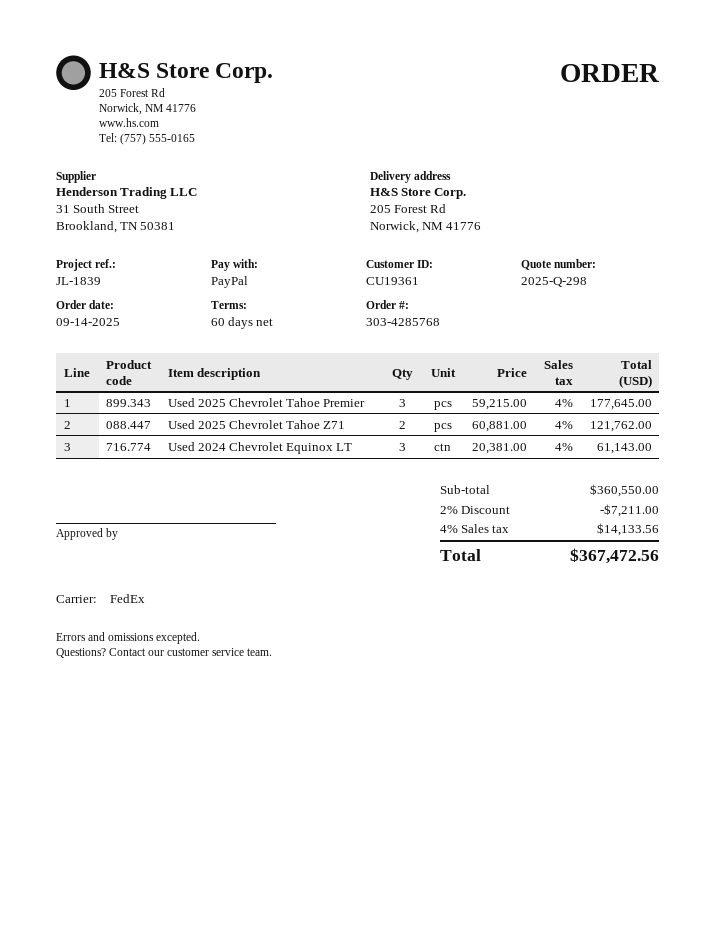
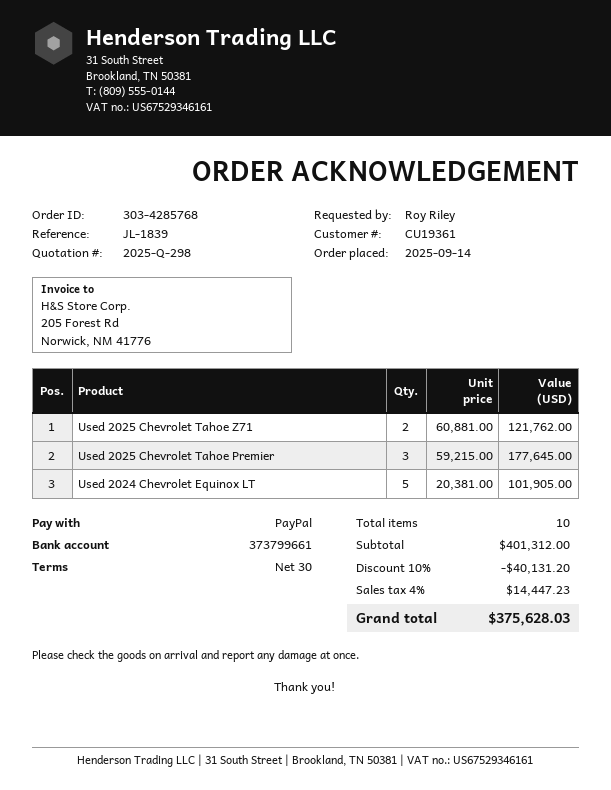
payment terms: 60 days -> 30 days
Used 2024 Chevrolet Equinox LT: 3 x 20381.00 = 61143.00 -> 5 x 20381.00 = 101905.00
subtotal: 360550.00 -> 401312.00
discount: 2% = 7211.00 -> 10% = 40131.20
tax: 4% = 14133.56 -> 4% = 14447.23
total: 367472.56 -> 375628.03

